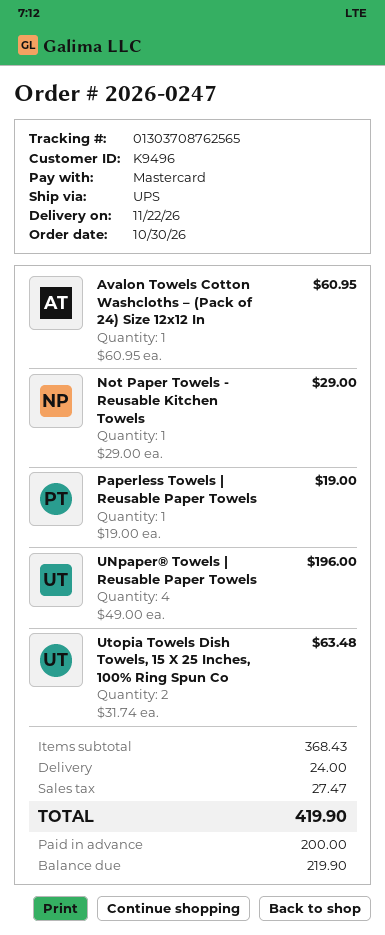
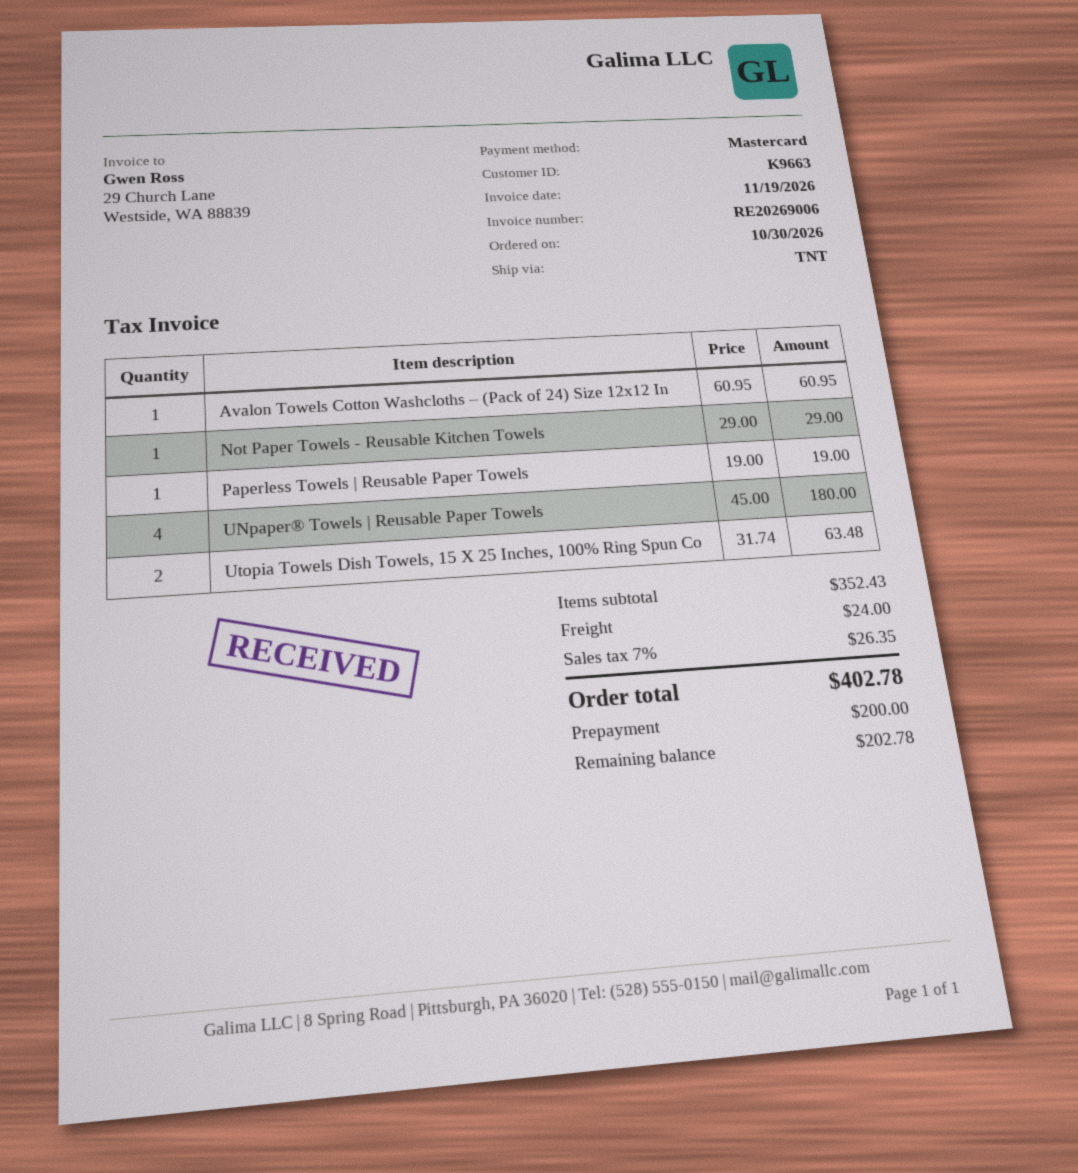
customer number: K9496 -> K9663
shipping method: UPS -> TNT
UNpaper® Towels | Reusable Paper Towels: 4 x 49.00 = 196.00 -> 4 x 45.00 = 180.00
subtotal: 368.43 -> 352.43
tax: 27.47 -> 26.35
total: 419.90 -> 402.78
balance: 219.90 -> 202.78

